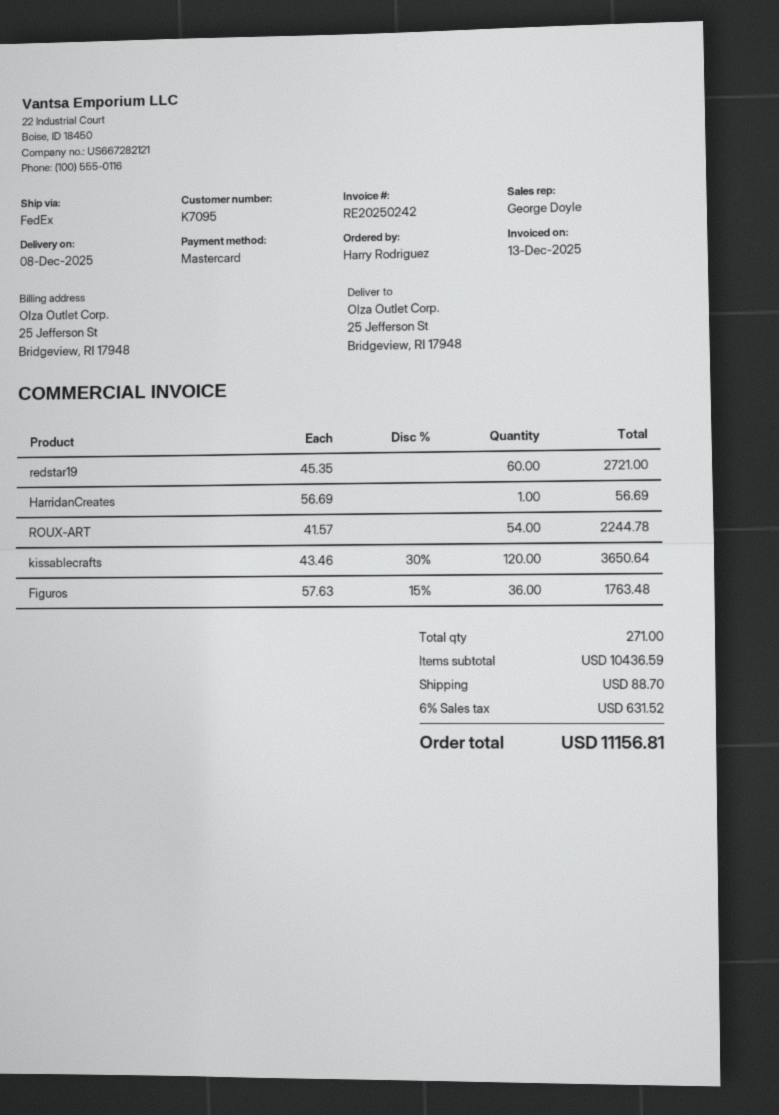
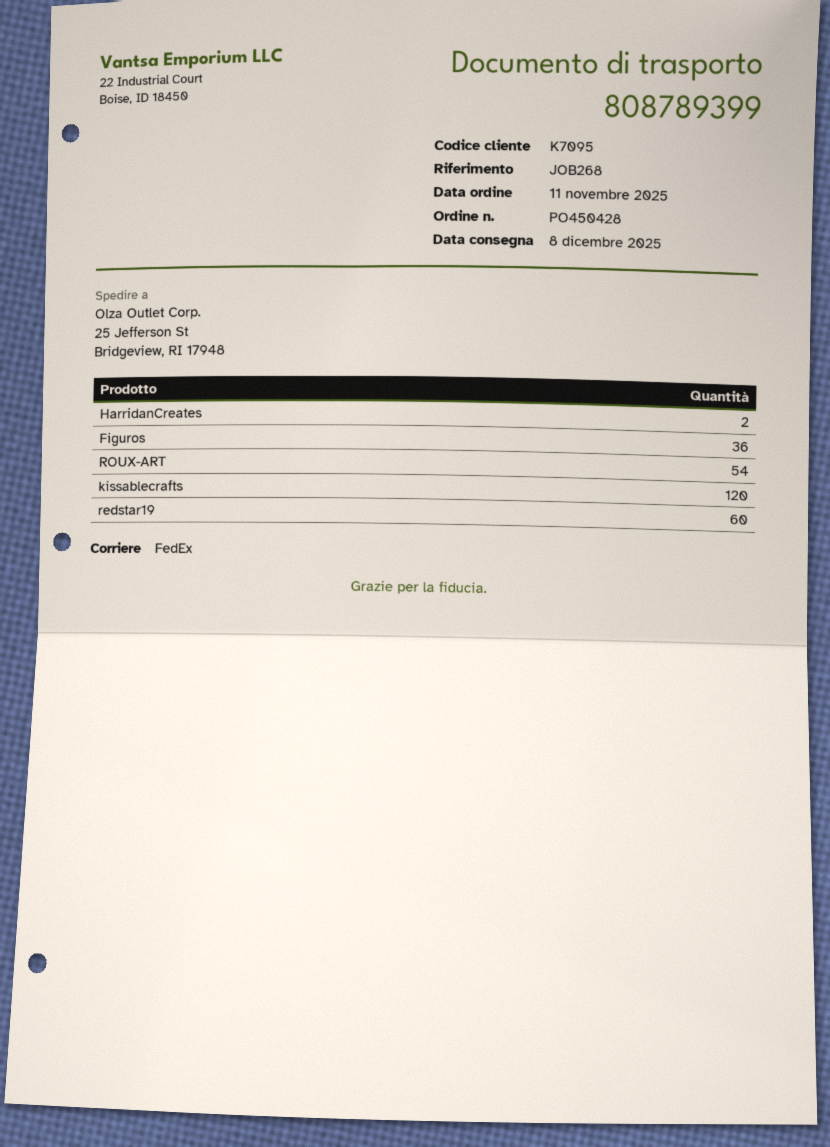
HarridanCreates: 1 -> 2

